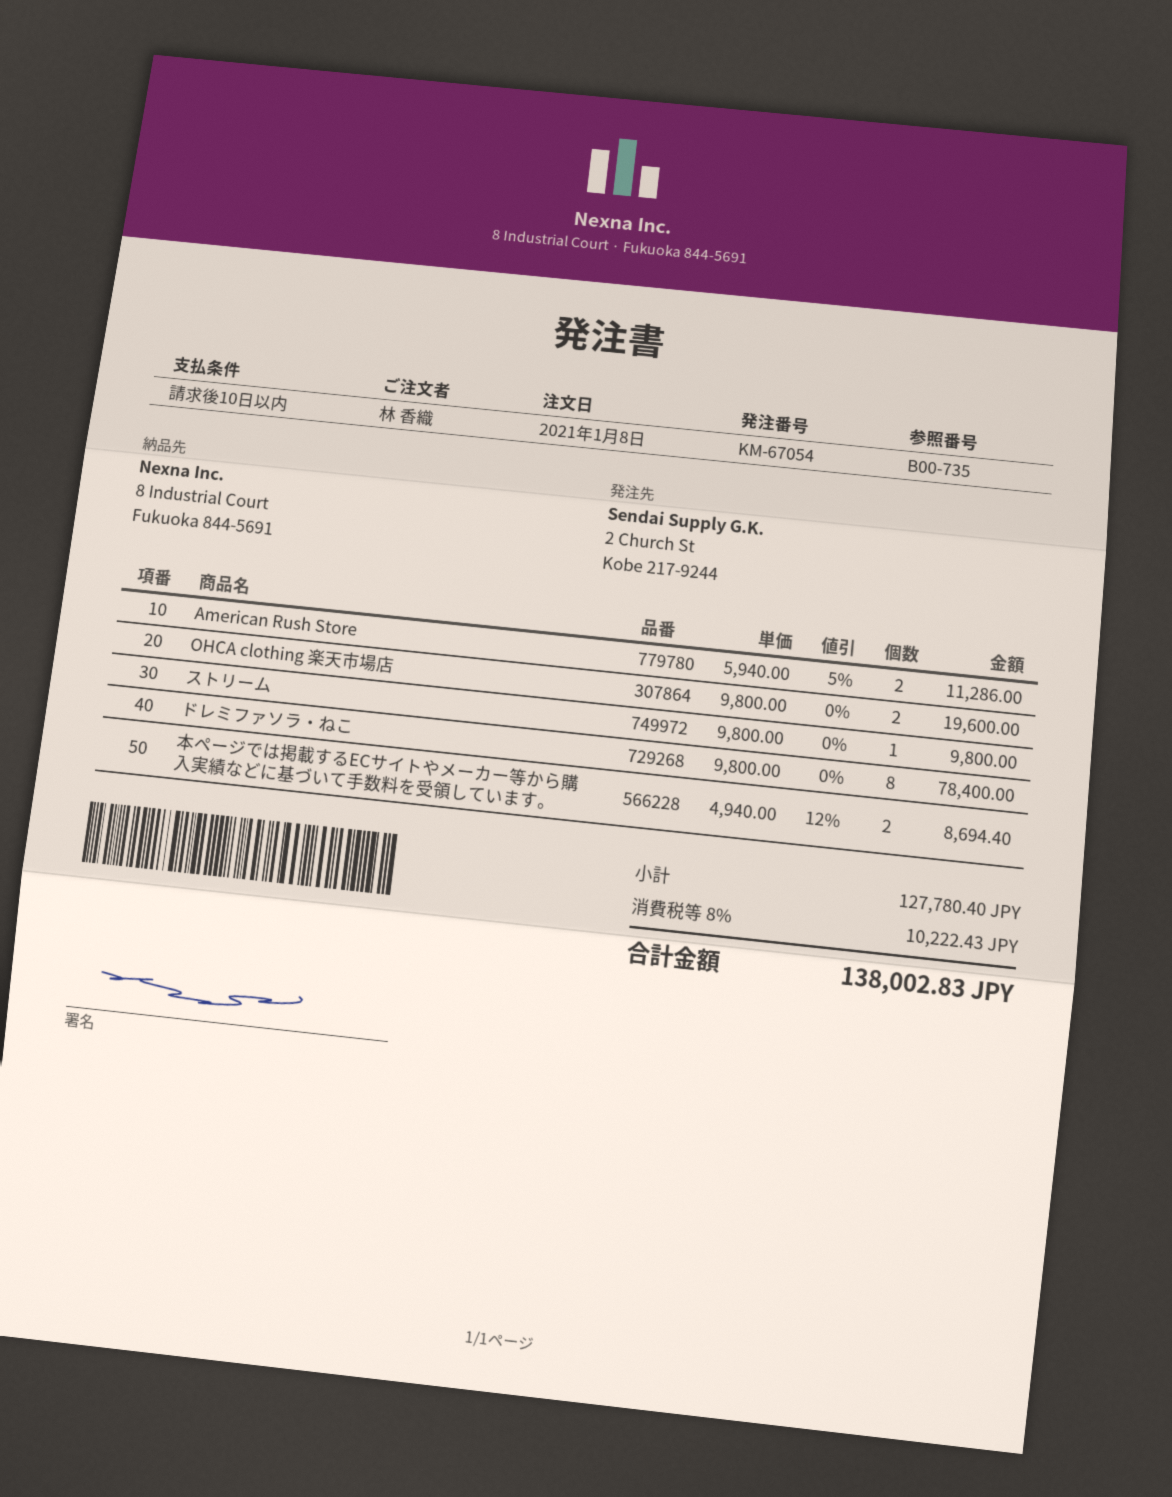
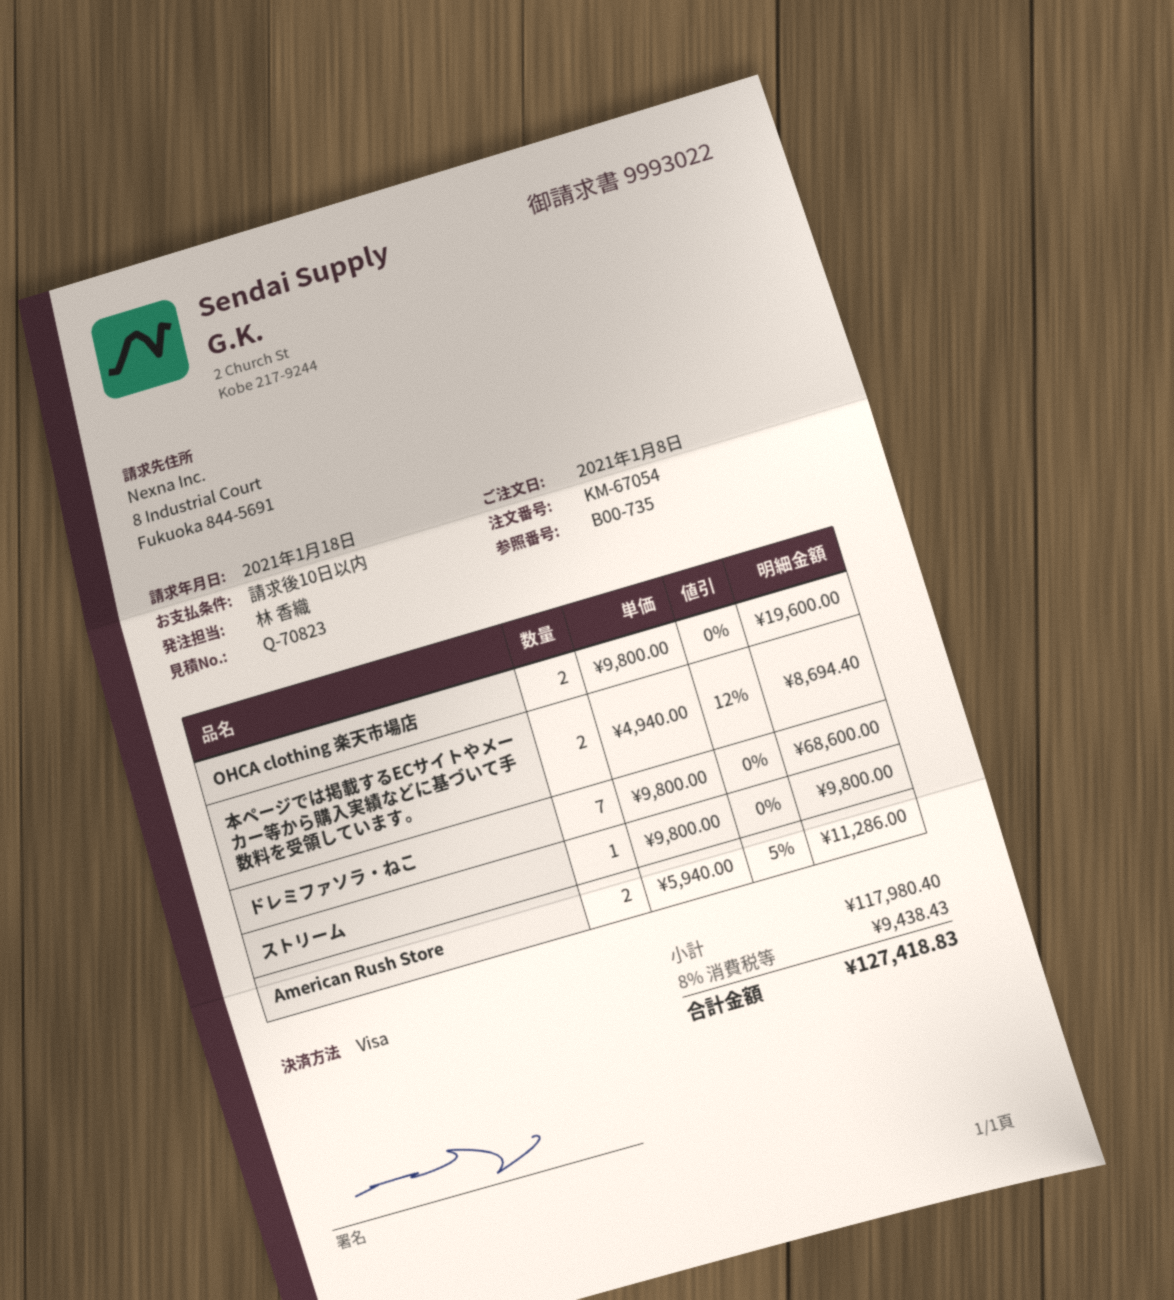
ドレミファソラ・ねこ: 8 x 9800.00 = 78400.00 -> 7 x 9800.00 = 68600.00
subtotal: 127780.40 -> 117980.40
tax: 8% = 10222.43 -> 8% = 9438.43
total: 138002.83 -> 127418.83

